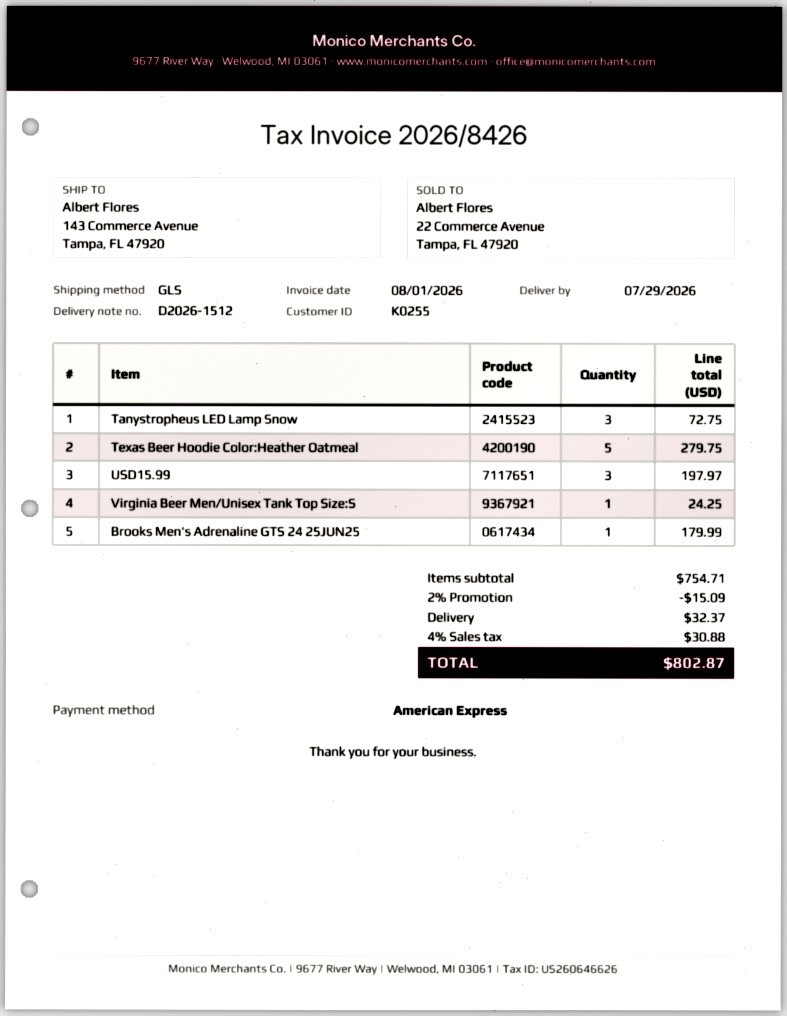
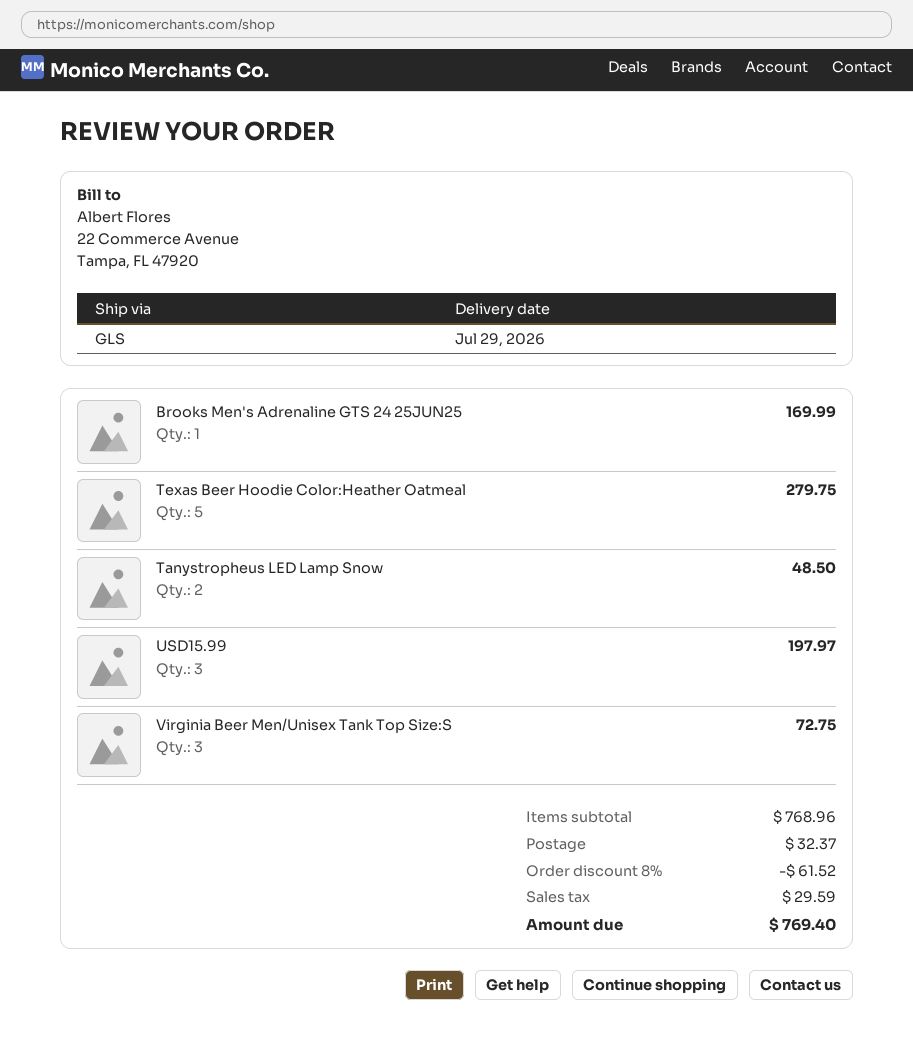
Tanystropheus LED Lamp Snow: 3 for 72.75 -> 2 for 48.50
Virginia Beer Men/Unisex Tank Top Size:S: 1 for 24.25 -> 3 for 72.75
Brooks Men's Adrenaline GTS 24 25JUN25: 1 for 179.99 -> 1 for 169.99
subtotal: 754.71 -> 768.96
discount: 2% = 15.09 -> 8% = 61.52
tax: 30.88 -> 29.59
total: 802.87 -> 769.40

